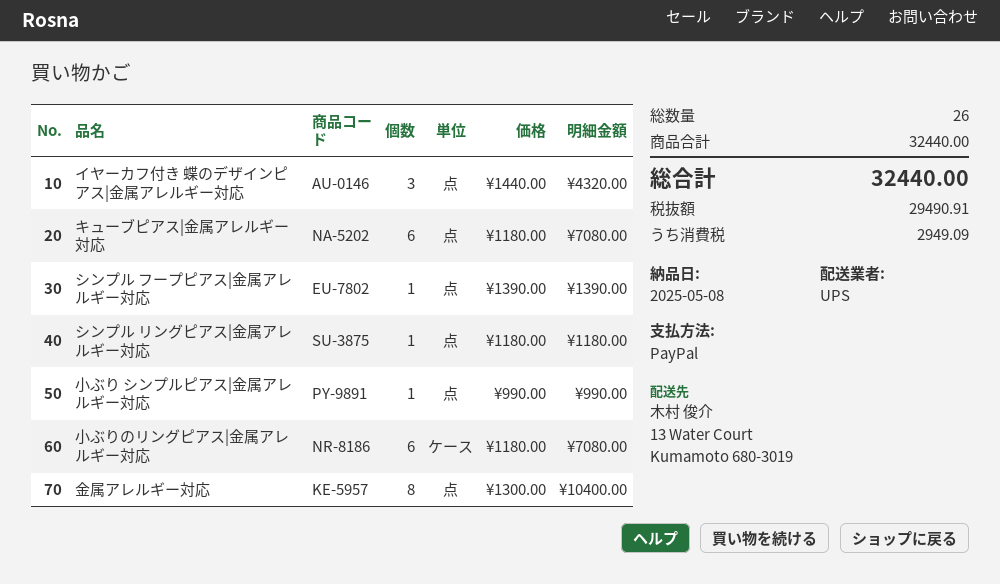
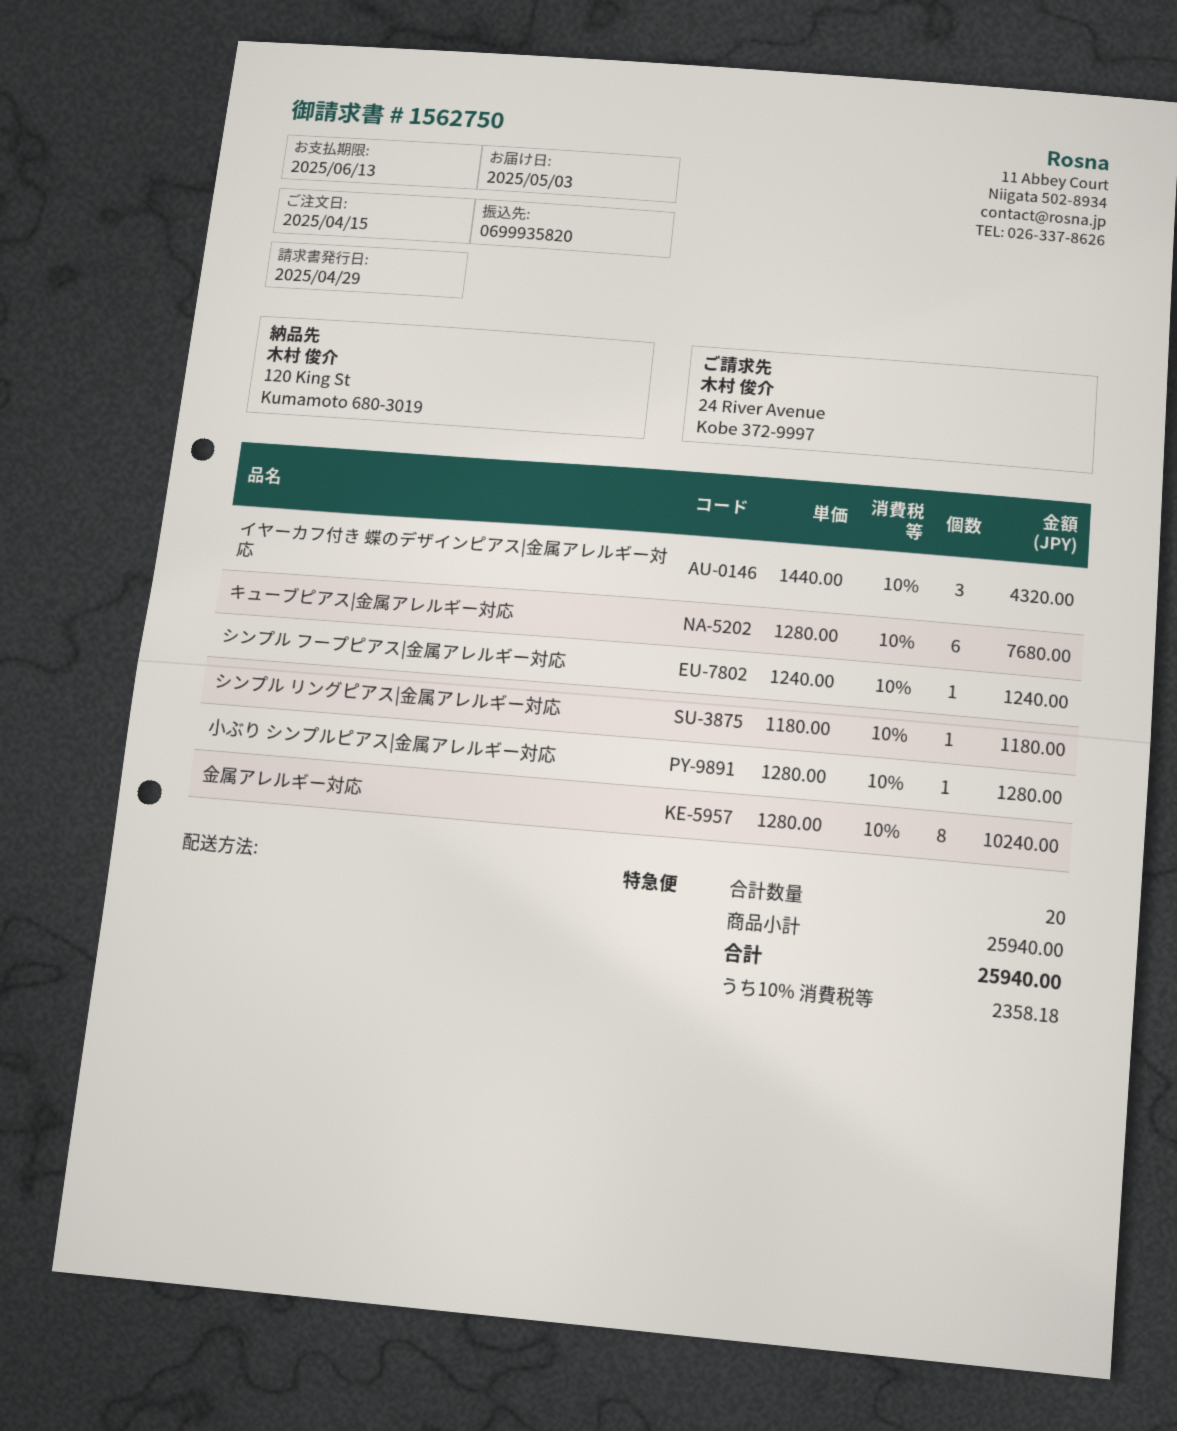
delivery date: 2025-05-08 -> 2025-05-03
shipping method: UPS -> express
ship to: 13 Water Court, Kumamoto 680-3019 -> 120 King St, Kumamoto 680-3019
キューブピアス|金属アレルギー対応: 6 x 1180.00 = 7080.00 -> 6 x 1280.00 = 7680.00
シンプル フープピアス|金属アレルギー対応: 1 x 1390.00 = 1390.00 -> 1 x 1240.00 = 1240.00
小ぶり シンプルピアス|金属アレルギー対応: 1 x 990.00 = 990.00 -> 1 x 1280.00 = 1280.00
小ぶりのリングピアス|金属アレルギー対応: 6 x 1180.00 = 7080.00 -> none
金属アレルギー対応: 8 x 1300.00 = 10400.00 -> 8 x 1280.00 = 10240.00
total quantity: 26 -> 20
subtotal: 32440.00 -> 25940.00
tax: 2949.09 -> 2358.18
total: 32440.00 -> 25940.00

